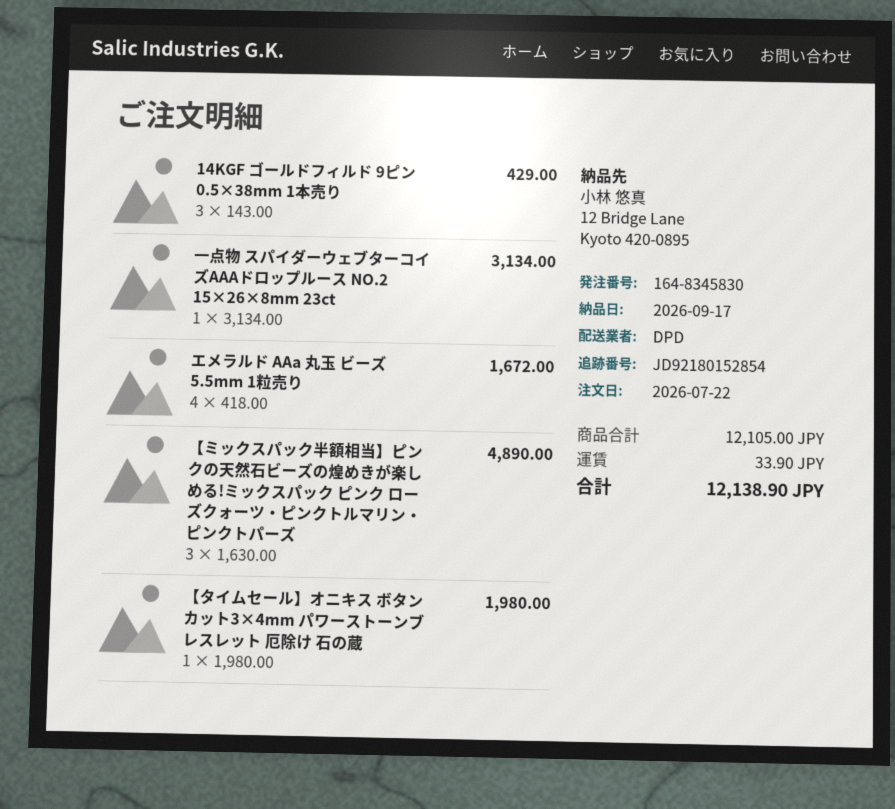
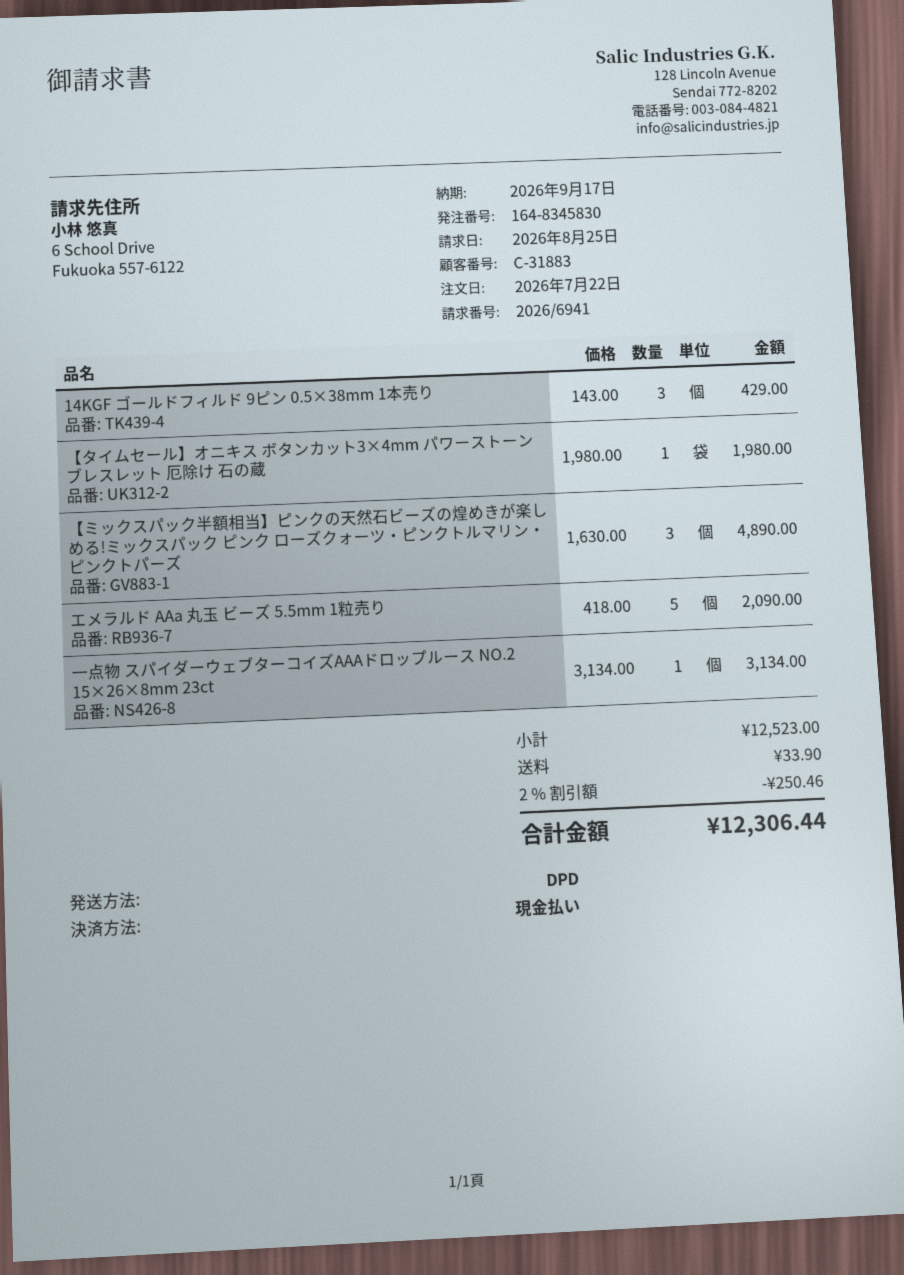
エメラルド AAa 丸玉 ビーズ 5.5mm 1粒売り: 4 x 418.00 = 1672.00 -> 5 x 418.00 = 2090.00
subtotal: 12105.00 -> 12523.00
discount: none -> 2% = 250.46
total: 12138.90 -> 12306.44

